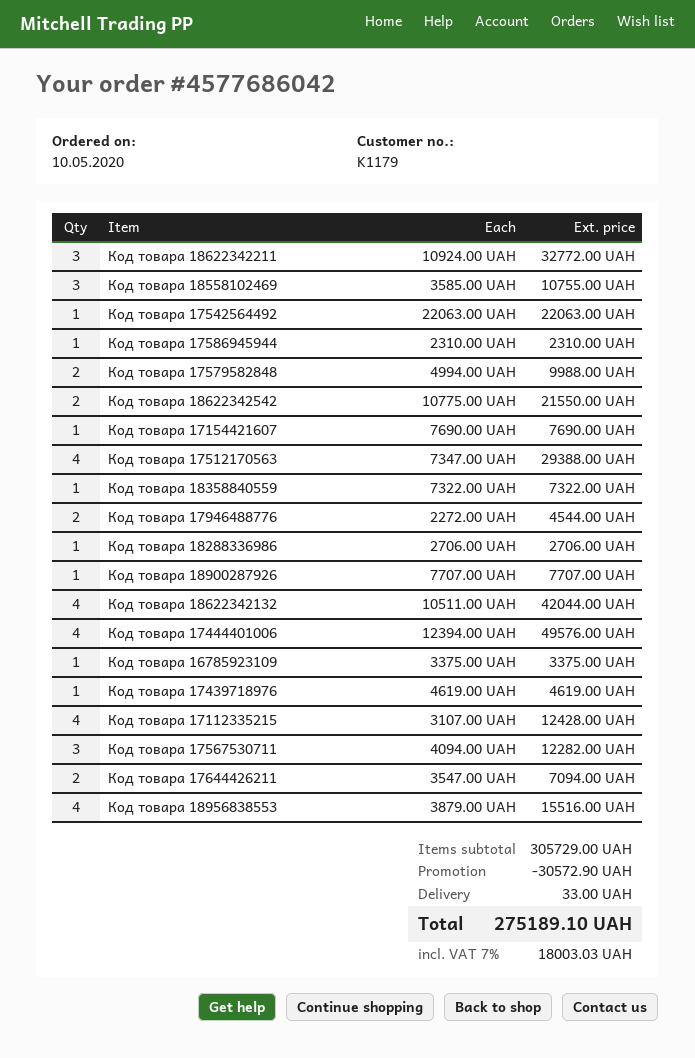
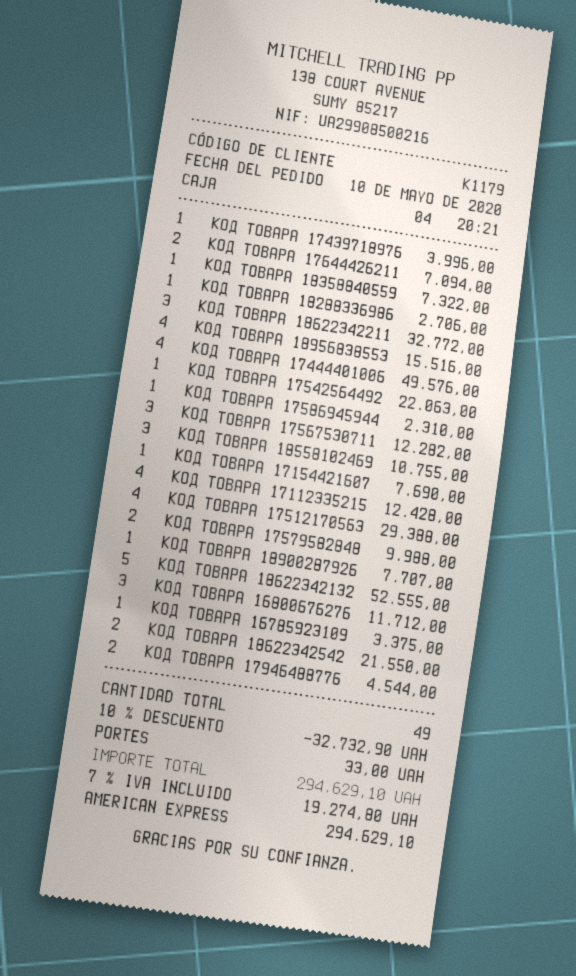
Код товара 18622342132: 4 for 42044.00 -> 5 for 52555.00
Код товара 17439718976: 1 for 4619.00 -> 1 for 3996.00
КОД ТОВАРА 16800676276: none -> 3 for 11712.00
discount: 30572.90 -> 32732.90
tax: 7% = 18003.03 -> 7% = 19274.80
total: 275189.10 -> 294629.10

